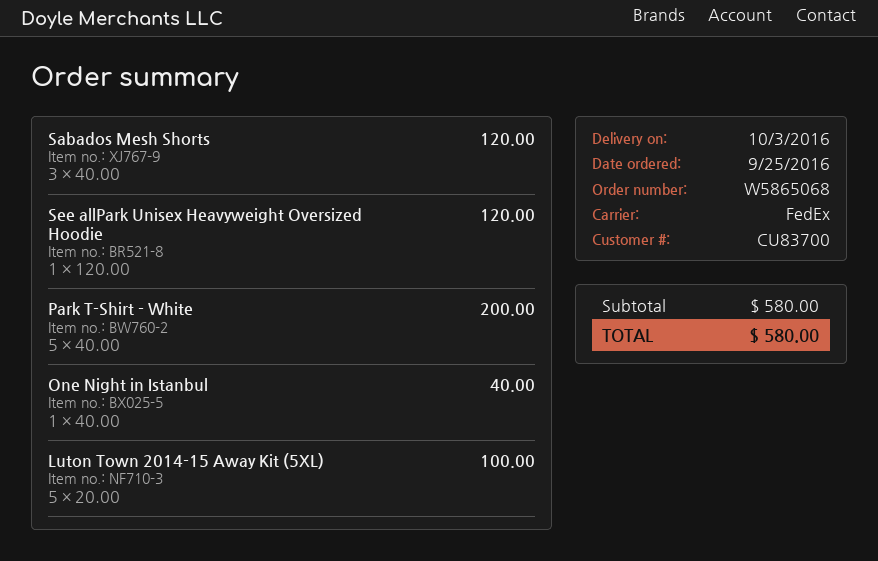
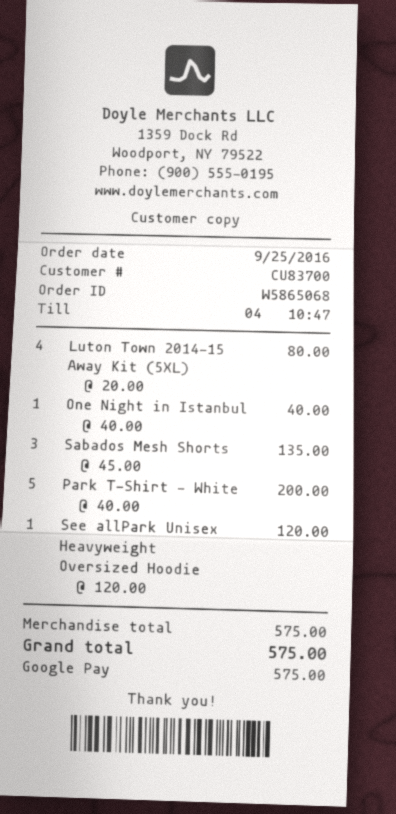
Sabados Mesh Shorts: 3 x 40.00 = 120.00 -> 3 x 45.00 = 135.00
Luton Town 2014-15 Away Kit (5XL): 5 x 20.00 = 100.00 -> 4 x 20.00 = 80.00
subtotal: 580.00 -> 575.00
total: 580.00 -> 575.00

